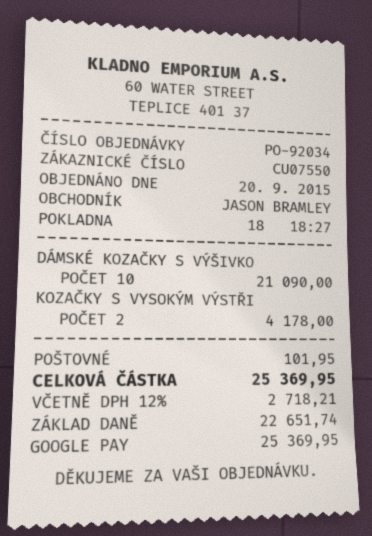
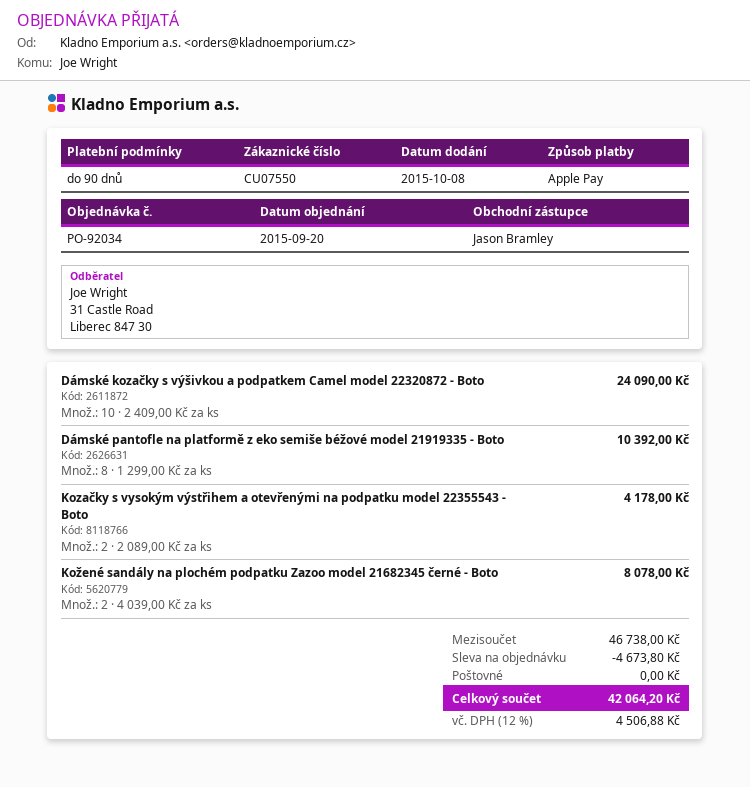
payment method: Google Pay -> Apple Pay
DÁMSKÉ KOZAČKY S VÝŠIVKO: 10 for 21090.00 -> 10 for 24090.00
Dámské pantofle na platformě z eko semiše béžové model 21919335 - Boto: none -> 8 for 10392.00
Kožené sandály na plochém podpatku Zazoo model 21682345 černé - Boto: none -> 2 for 8078.00
discount: none -> 4673.80
shipping: 101.95 -> 0.00
tax: 12% = 2718.21 -> 12% = 4506.88
total: 25369.95 -> 42064.20

